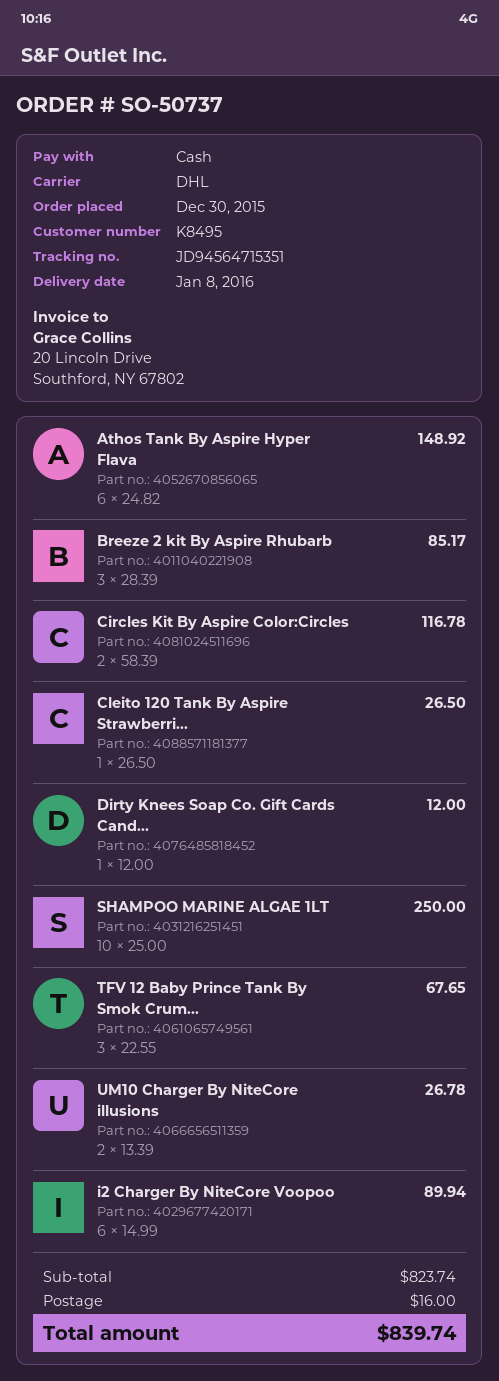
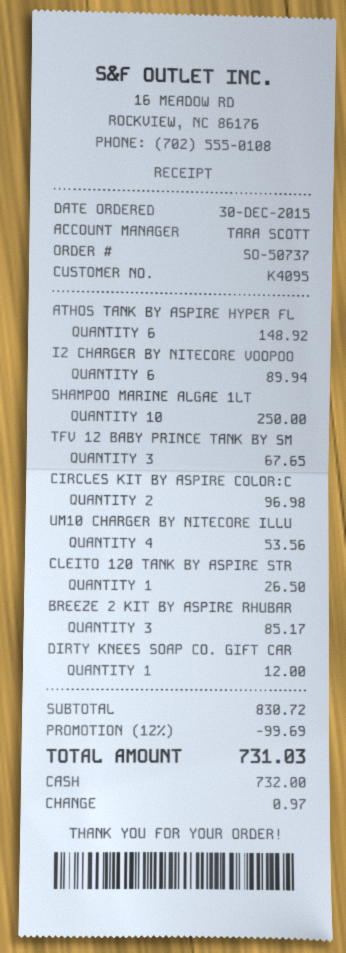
customer number: K8495 -> K4095
Circles Kit By Aspire Color:Circles: 2 for 116.78 -> 2 for 96.98
UM10 Charger By NiteCore illusions: 2 for 26.78 -> 4 for 53.56
subtotal: 823.74 -> 830.72
discount: none -> 12% = 99.69
shipping: 16.00 -> none
total: 839.74 -> 731.03

